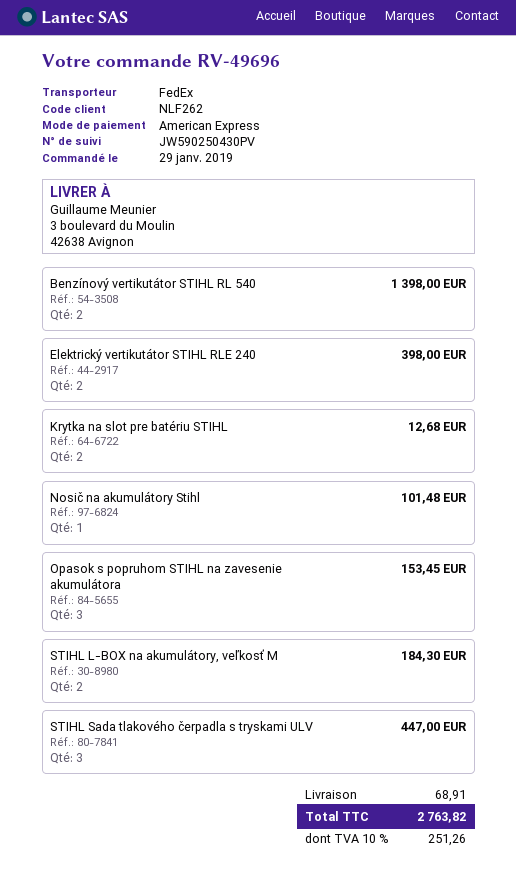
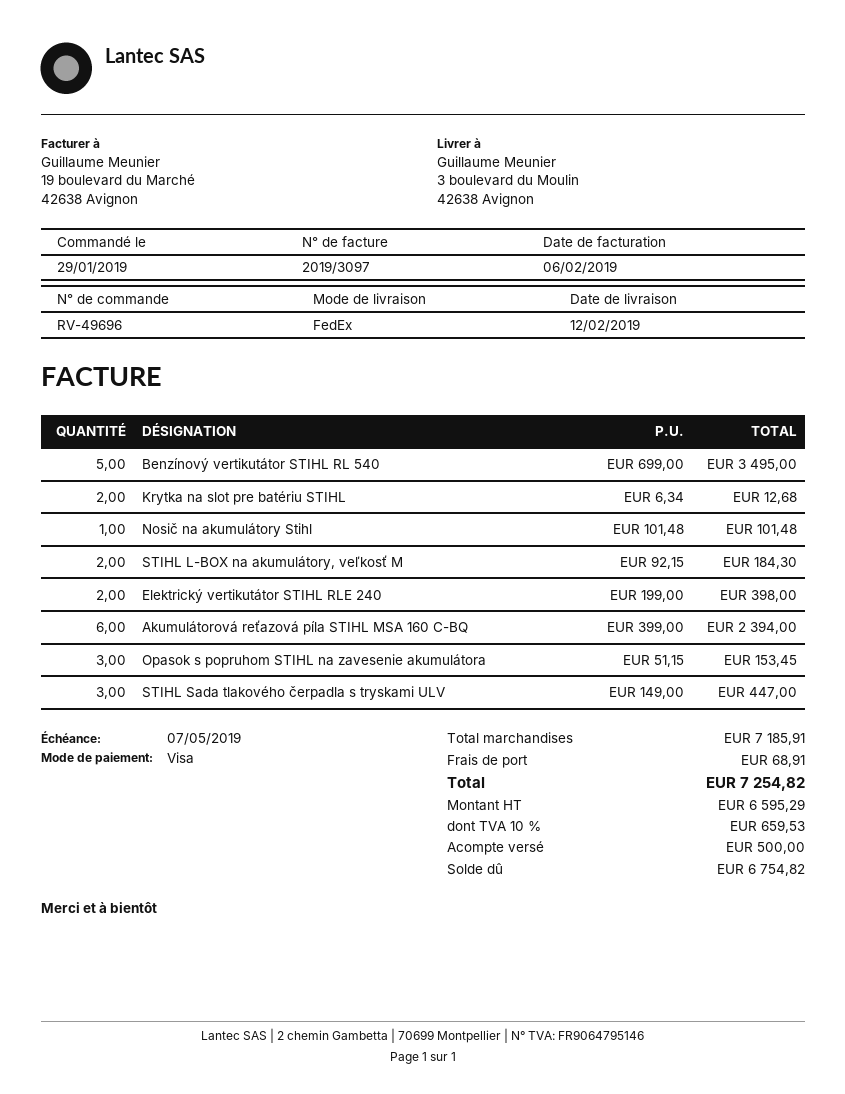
payment method: American Express -> Visa
Benzínový vertikutátor STIHL RL 540: 2 for 1398.00 -> 5 for 3495.00
Akumulátorová reťazová píla STIHL MSA 160 C-BQ: none -> 6 for 2394.00
tax: 10% = 251.26 -> 10% = 659.53
total: 2763.82 -> 7254.82

